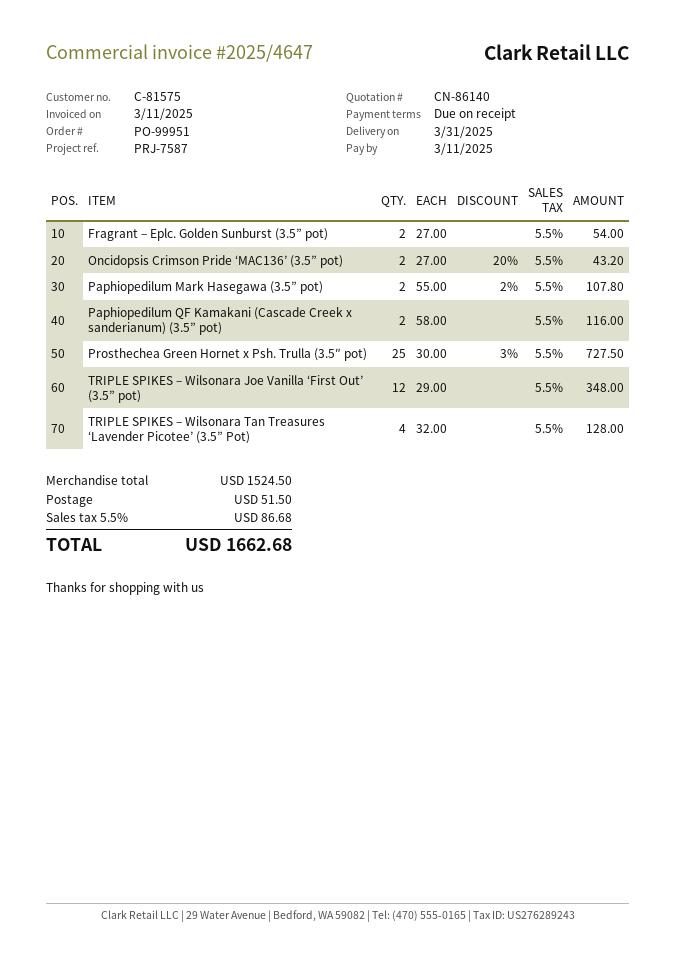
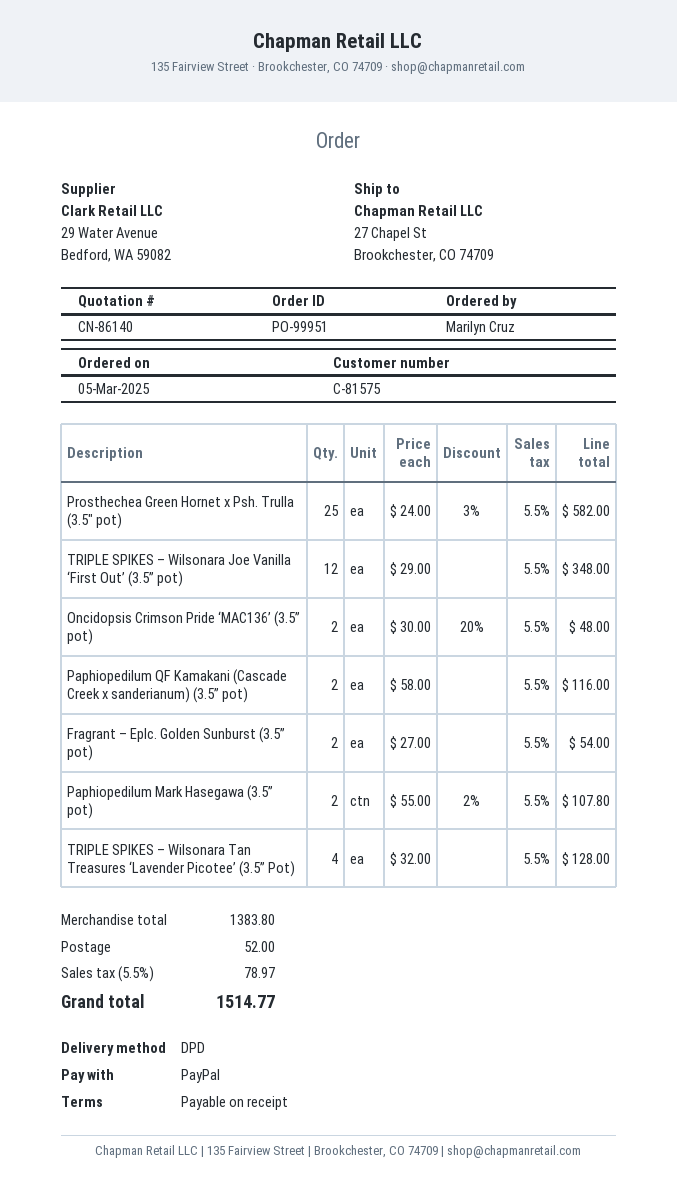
Oncidopsis Crimson Pride ‘MAC136’ (3.5” pot): 2 x 27.00 - 20% = 43.20 -> 2 x 30.00 - 20% = 48.00
Prosthechea Green Hornet x Psh. Trulla (3.5″ pot): 25 x 30.00 - 3% = 727.50 -> 25 x 24.00 - 3% = 582.00
subtotal: 1524.50 -> 1383.80
shipping: 51.50 -> 52.00
tax: 5.5% = 86.68 -> 5.5% = 78.97
total: 1662.68 -> 1514.77

